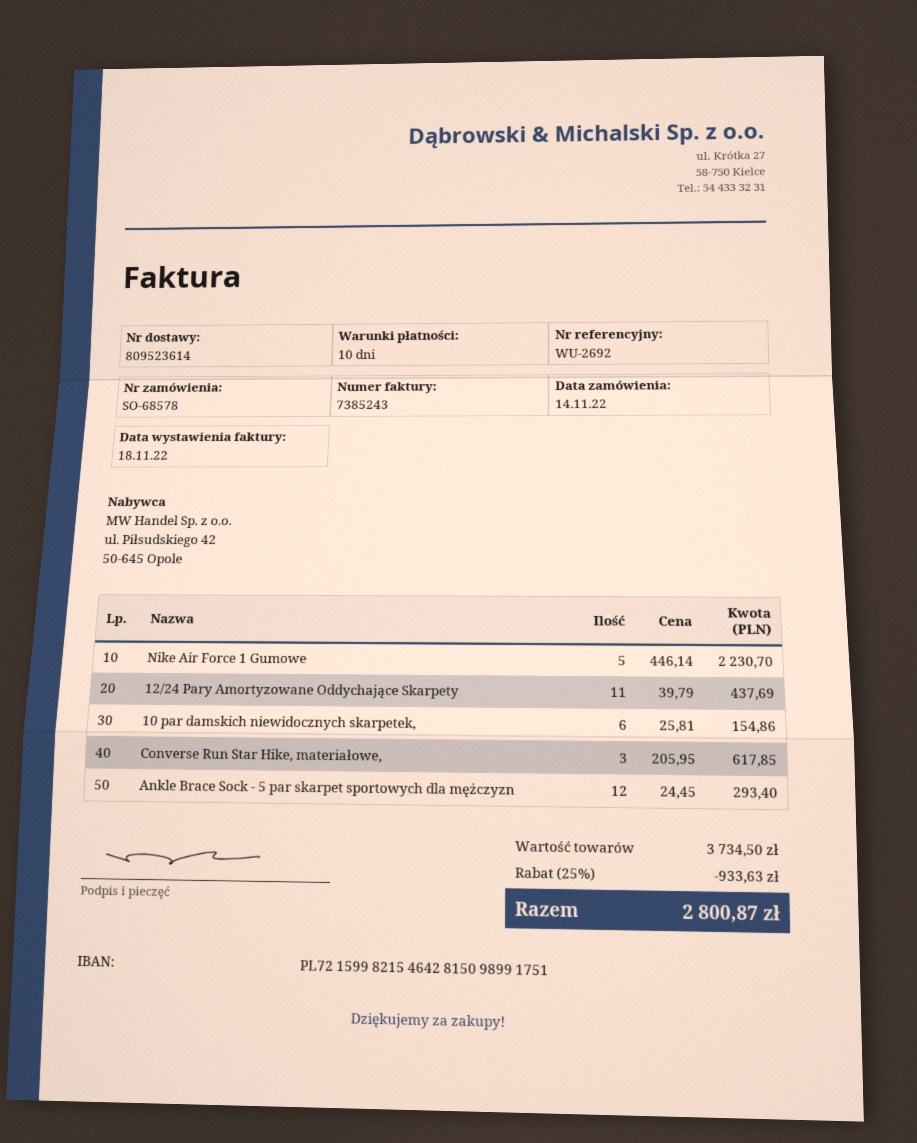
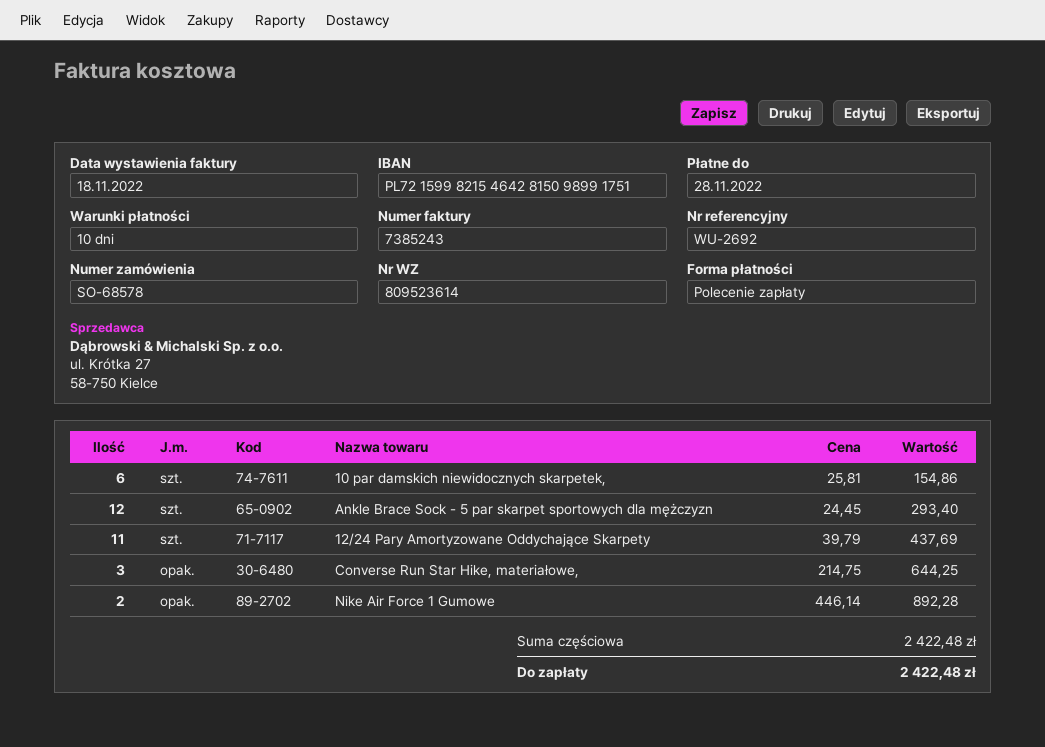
Nike Air Force 1 Gumowe: 5 x 446.14 = 2230.70 -> 2 x 446.14 = 892.28
Converse Run Star Hike, materiałowe,: 3 x 205.95 = 617.85 -> 3 x 214.75 = 644.25
subtotal: 3734.50 -> 2422.48
discount: 25% = 933.63 -> none
total: 2800.87 -> 2422.48

